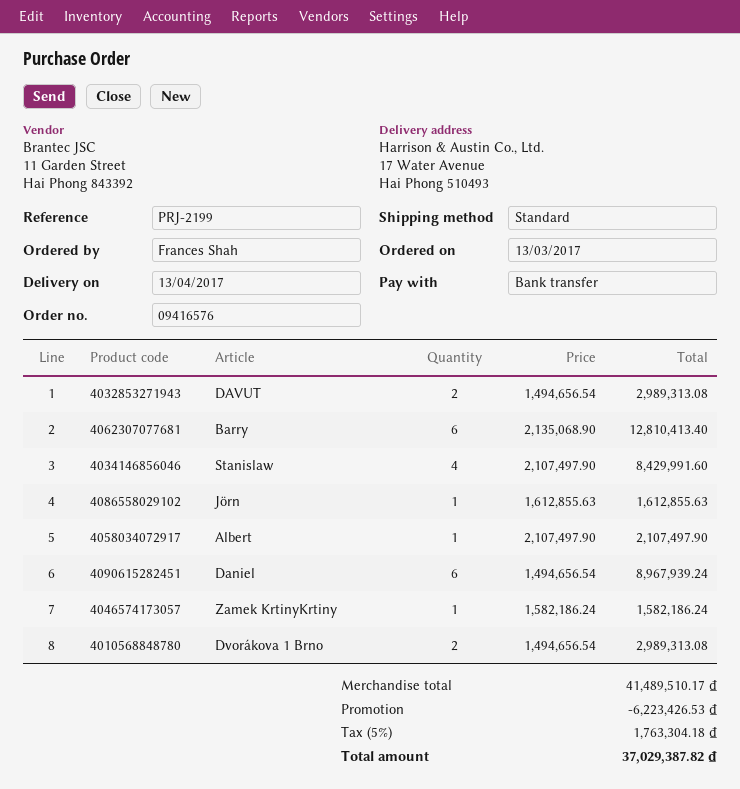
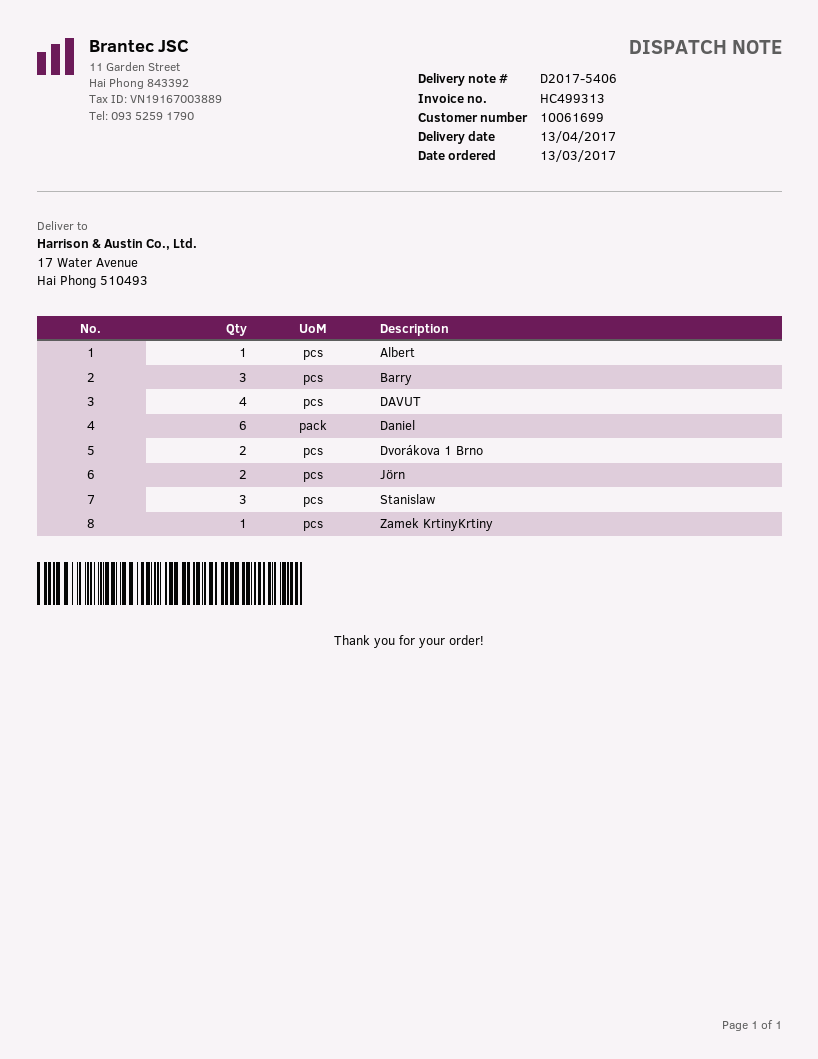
DAVUT: 2 -> 4
Barry: 6 -> 3
Stanislaw: 4 -> 3
Jörn: 1 -> 2

